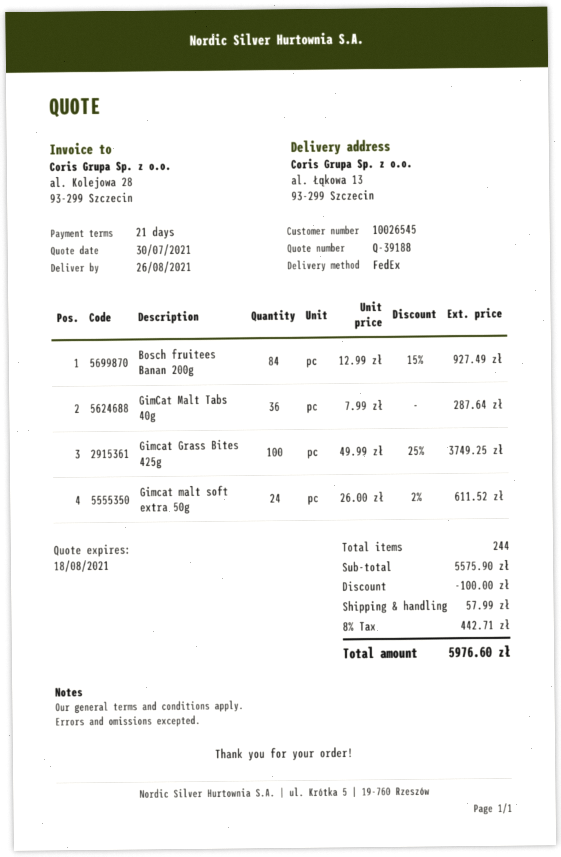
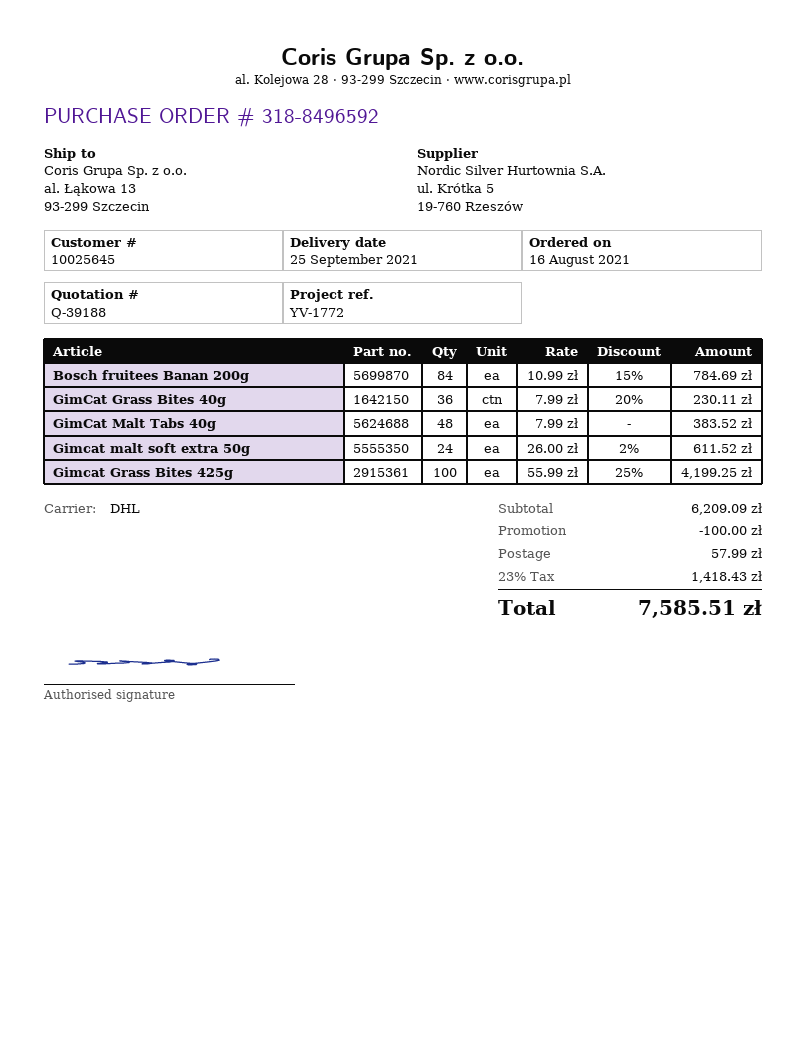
delivery date: 2021-08-26 -> 2021-09-25
customer number: 10026545 -> 10025645
shipping method: FedEx -> DHL
Bosch fruitees Banan 200g: 84 x 12.99 - 15% = 927.49 -> 84 x 10.99 - 15% = 784.69
GimCat Malt Tabs 40g: 36 x 7.99 = 287.64 -> 48 x 7.99 = 383.52
Gimcat Grass Bites 425g: 100 x 49.99 - 25% = 3749.25 -> 100 x 55.99 - 25% = 4199.25
GimCat Grass Bites 40g: none -> 36 x 7.99 - 20% = 230.11
subtotal: 5575.90 -> 6209.09
tax: 8% = 442.71 -> 23% = 1418.43
total: 5976.60 -> 7585.51

